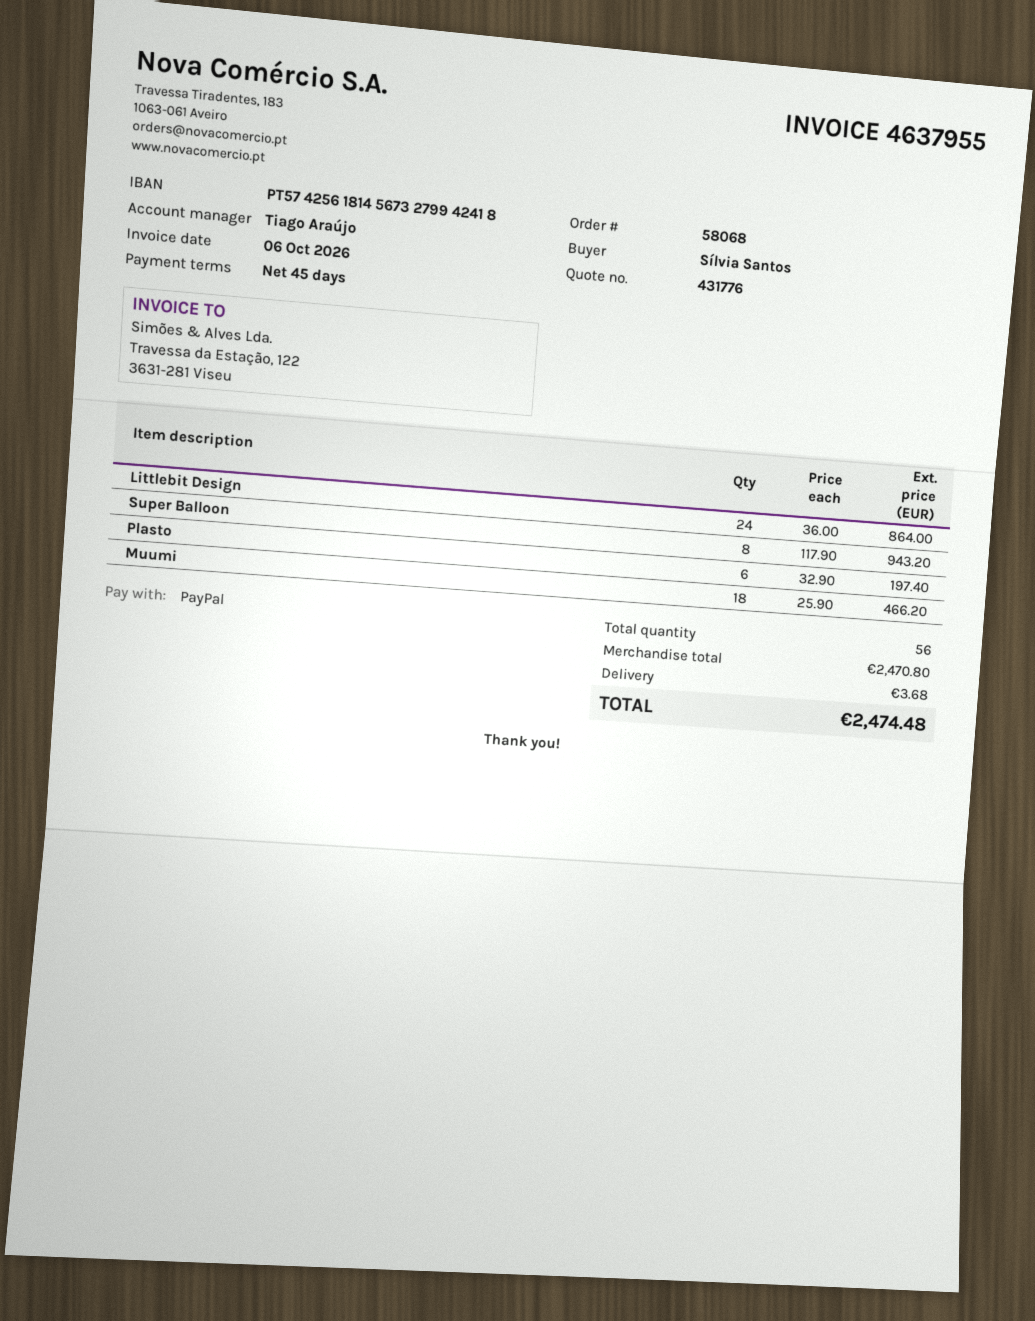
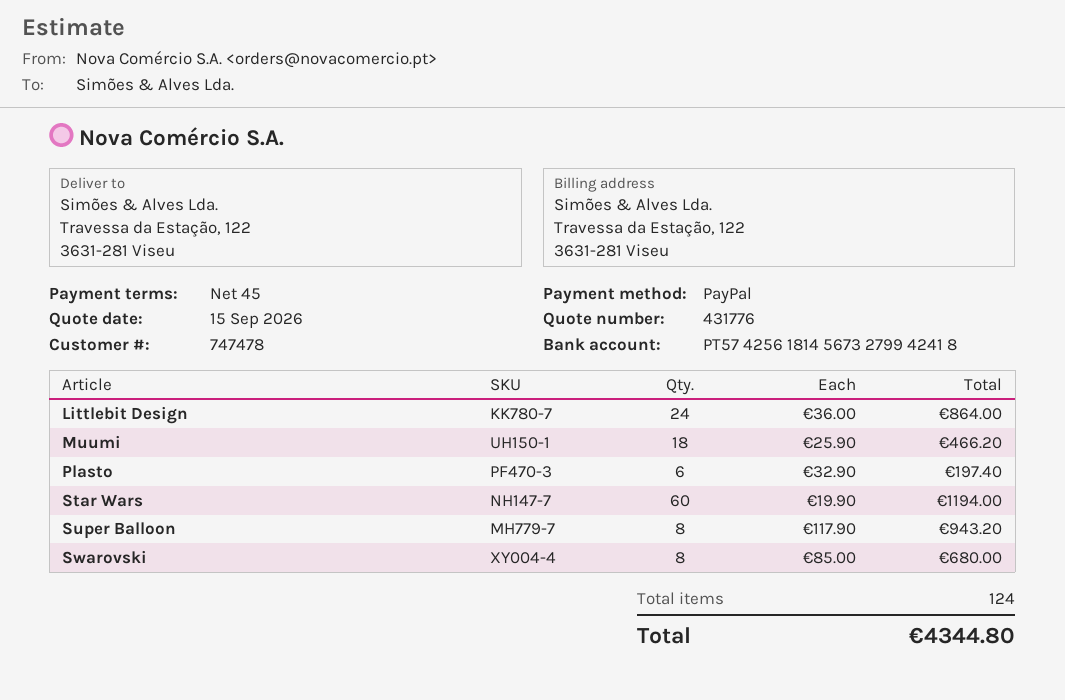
Star Wars: none -> 60 x 19.90 = 1194.00
Swarovski: none -> 8 x 85.00 = 680.00
total quantity: 56 -> 124
shipping: 3.68 -> none
total: 2474.48 -> 4344.80

